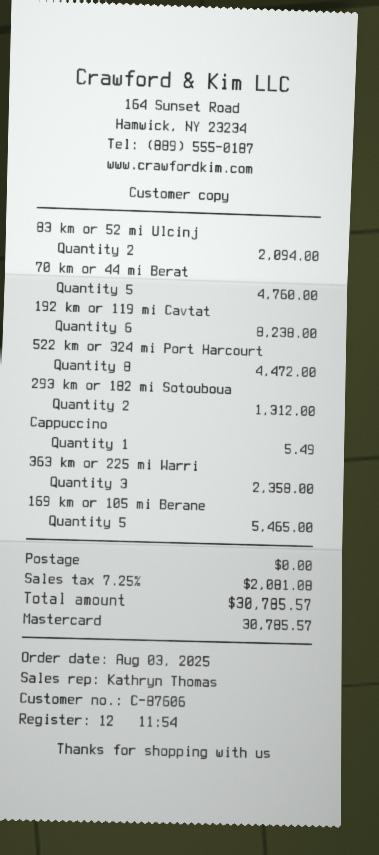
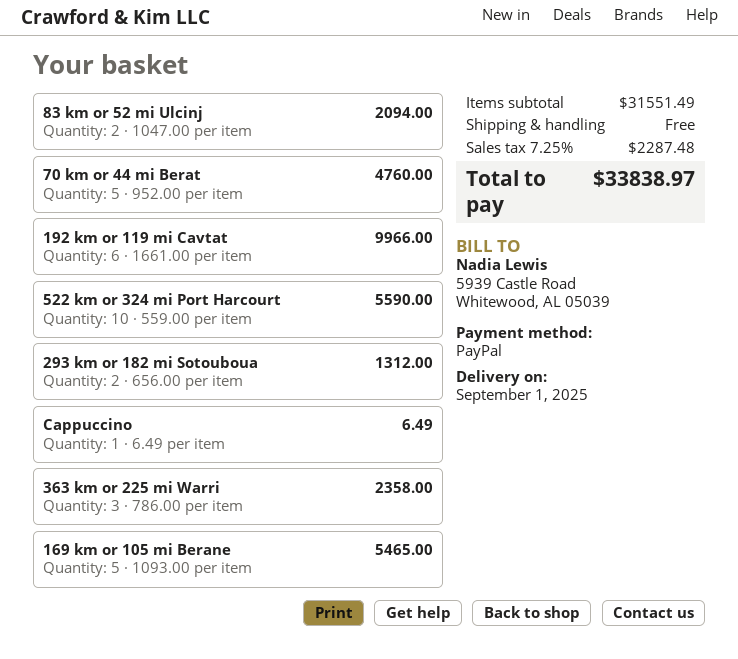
payment method: Mastercard -> PayPal
192 km or 119 mi Cavtat: 6 for 8238.00 -> 6 for 9966.00
522 km or 324 mi Port Harcourt: 8 for 4472.00 -> 10 for 5590.00
Cappuccino: 1 for 5.49 -> 1 for 6.49
tax: 7.25% = 2081.08 -> 7.25% = 2287.48
total: 30785.57 -> 33838.97

